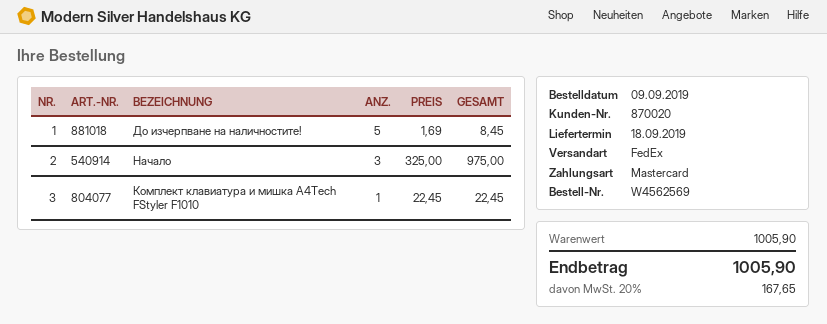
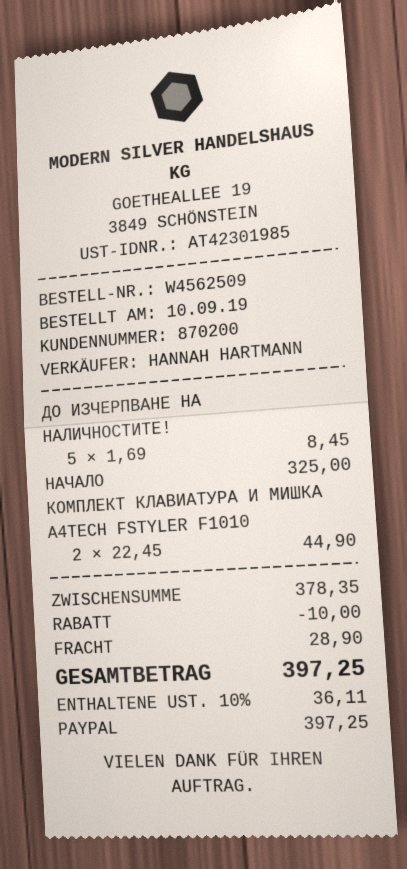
order number: W4562569 -> W4562509
order date: 2019-09-09 -> 2019-09-10
customer number: 870020 -> 870200
payment method: Mastercard -> PayPal
Начало: 3 x 325.00 = 975.00 -> 1 x 325.00 = 325.00
Комплект клавиатура и мишка A4Tech FStyler F1010: 1 x 22.45 = 22.45 -> 2 x 22.45 = 44.90
subtotal: 1005.90 -> 378.35
discount: none -> 10.00
shipping: none -> 28.90
tax: 20% = 167.65 -> 10% = 36.11
total: 1005.90 -> 397.25

